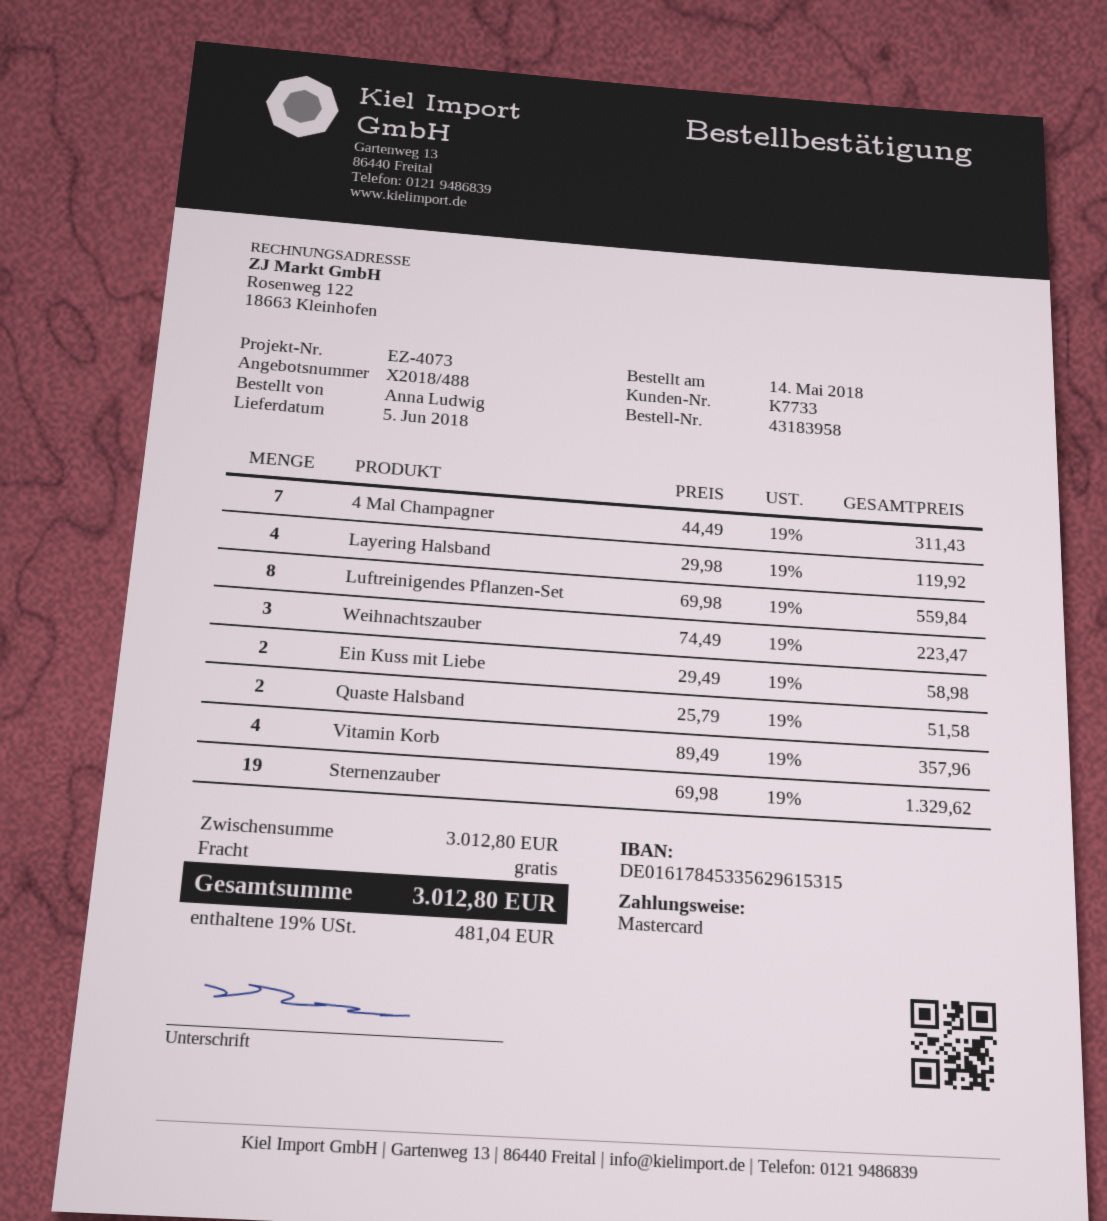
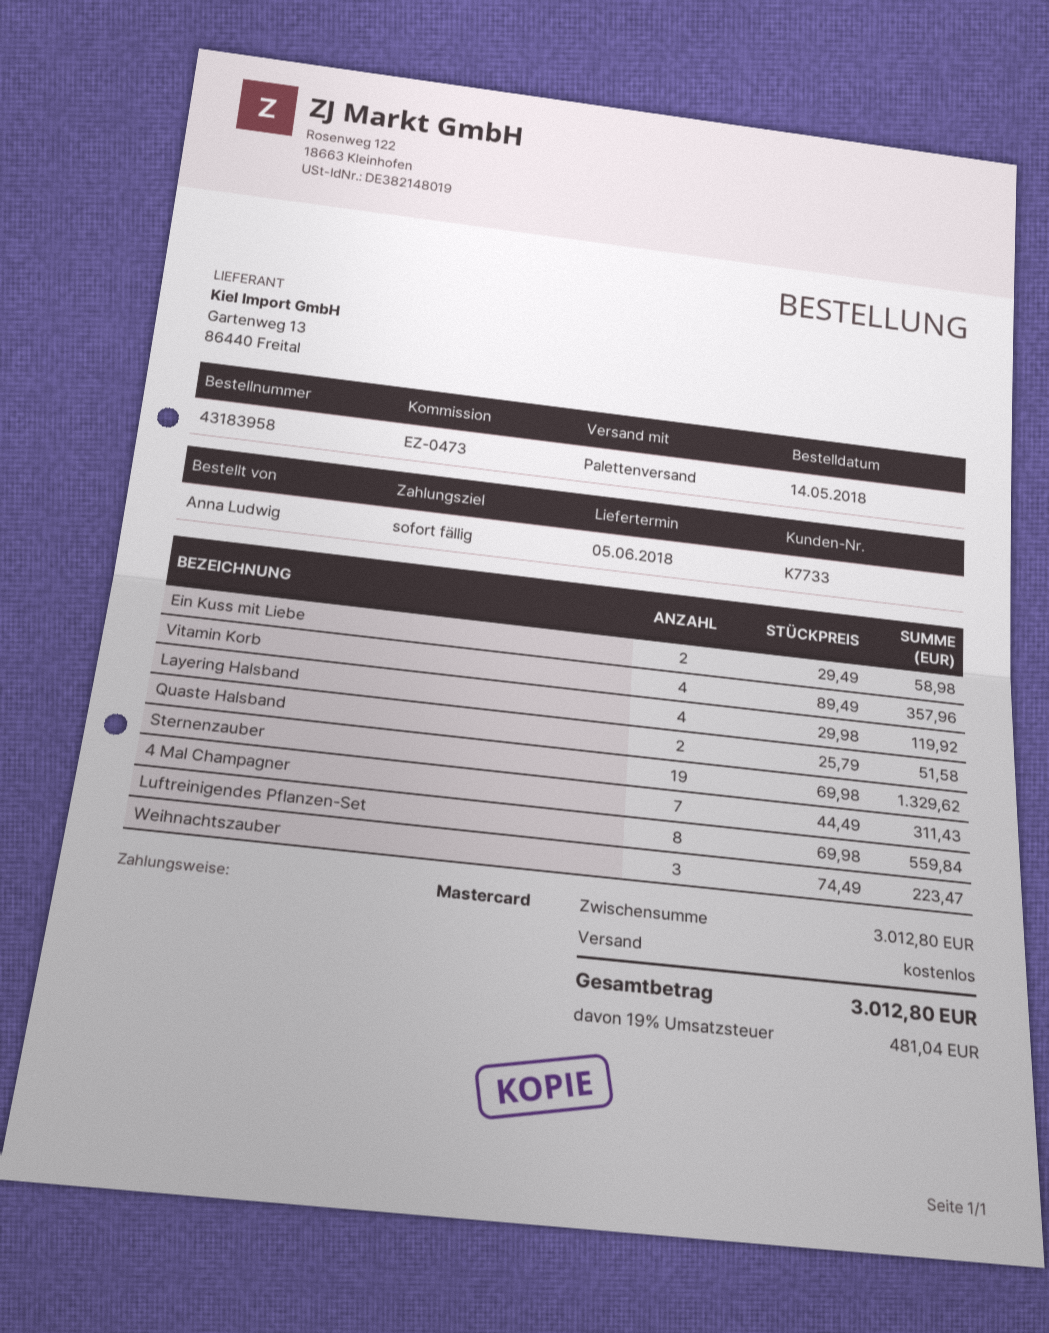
reference: EZ-4073 -> EZ-0473

